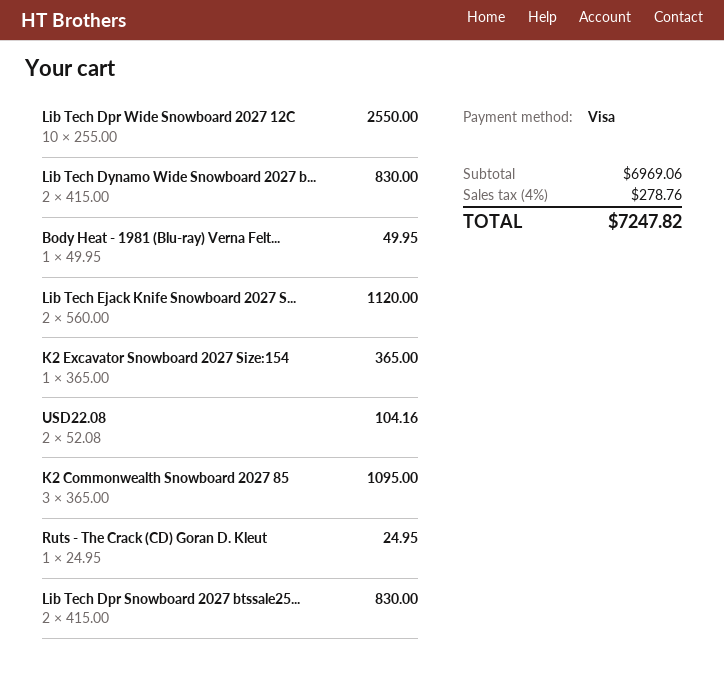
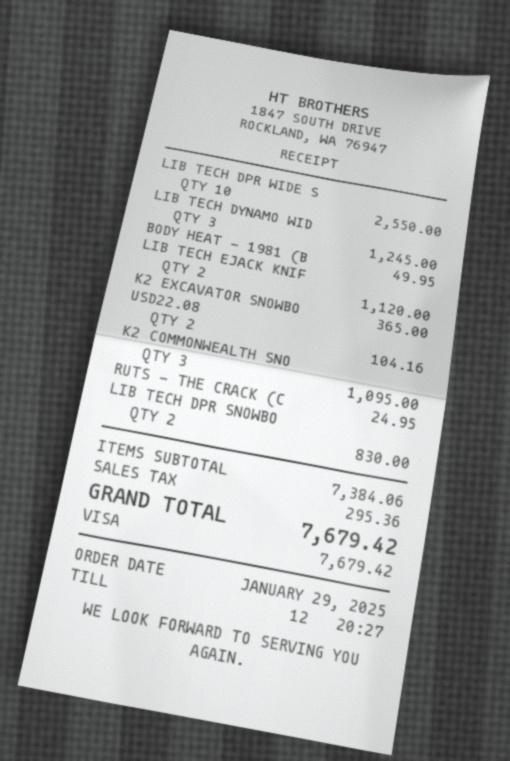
Lib Tech Dynamo Wide Snowboard 2027 b...: 2 for 830.00 -> 3 for 1245.00
subtotal: 6969.06 -> 7384.06
tax: 278.76 -> 295.36
total: 7247.82 -> 7679.42

